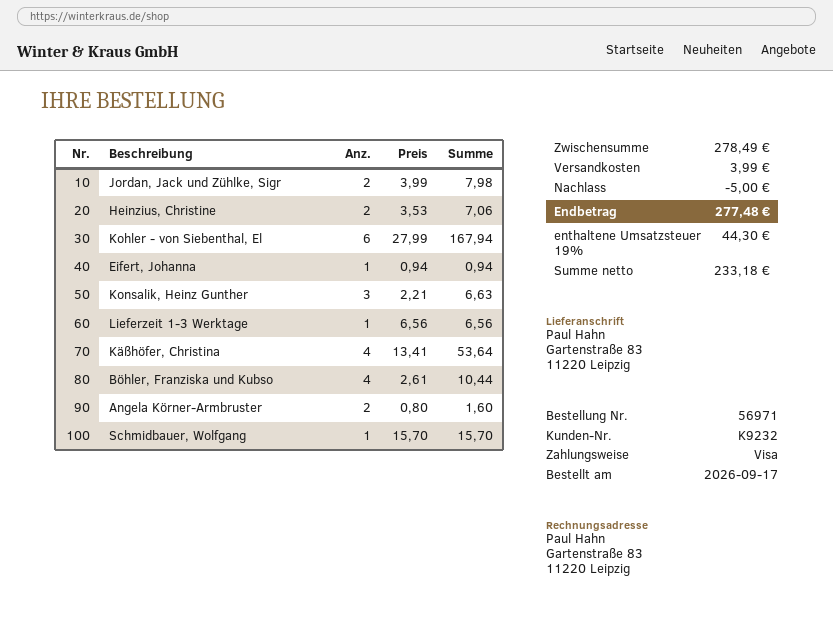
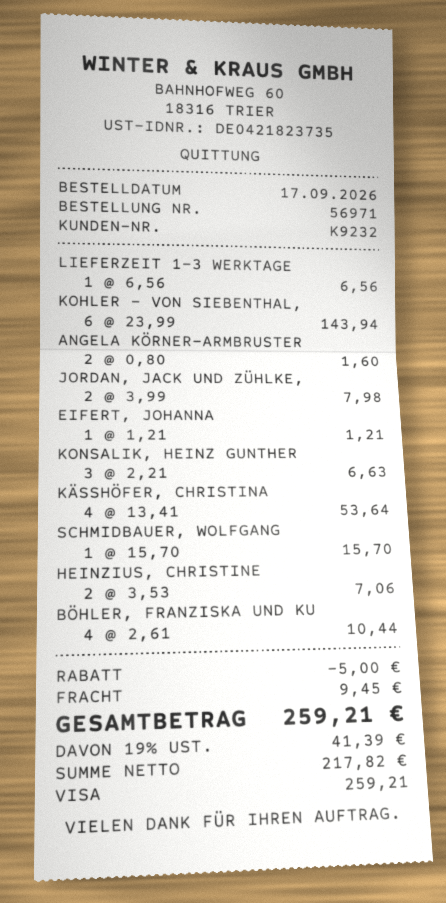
Kohler - von Siebenthal, El: 6 x 27.99 = 167.94 -> 6 x 23.99 = 143.94
Eifert, Johanna: 1 x 0.94 = 0.94 -> 1 x 1.21 = 1.21
shipping: 3.99 -> 9.45
net: 233.18 -> 217.82
tax: 19% = 44.30 -> 19% = 41.39
total: 277.48 -> 259.21

